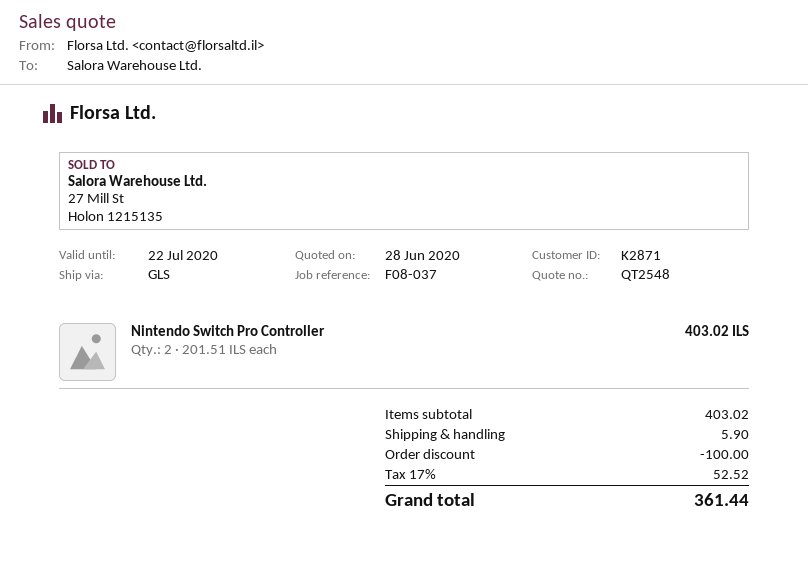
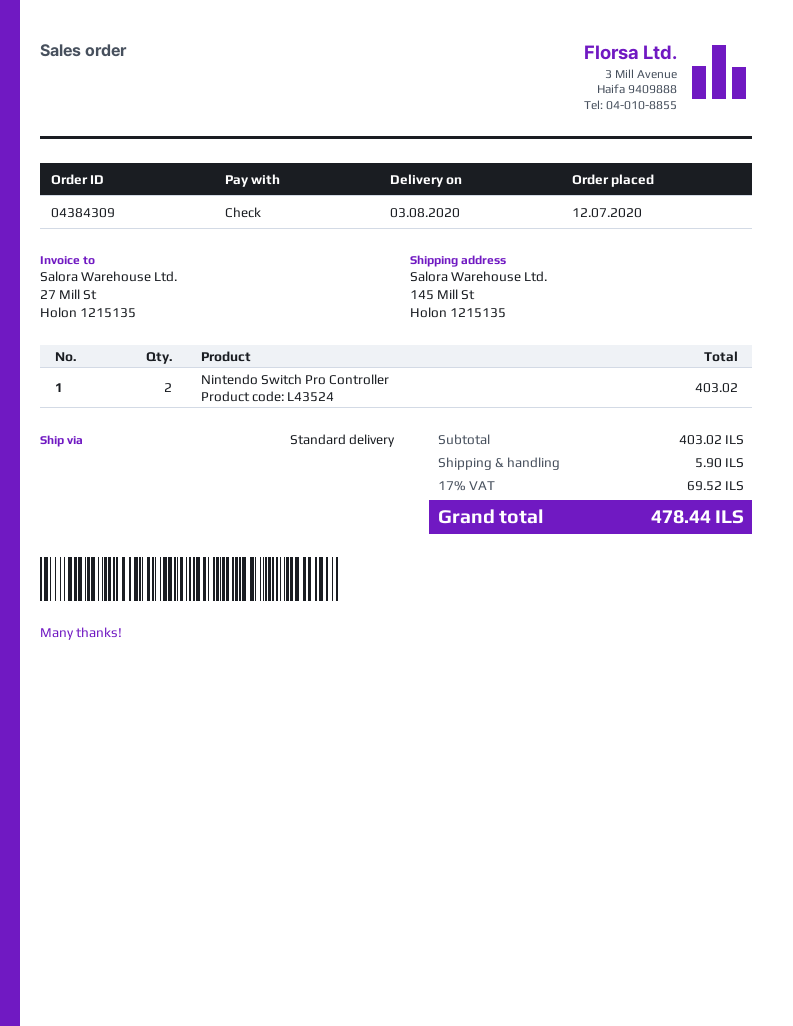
shipping method: GLS -> standard
discount: 100.00 -> none
tax: 17% = 52.52 -> 17% = 69.52
total: 361.44 -> 478.44

